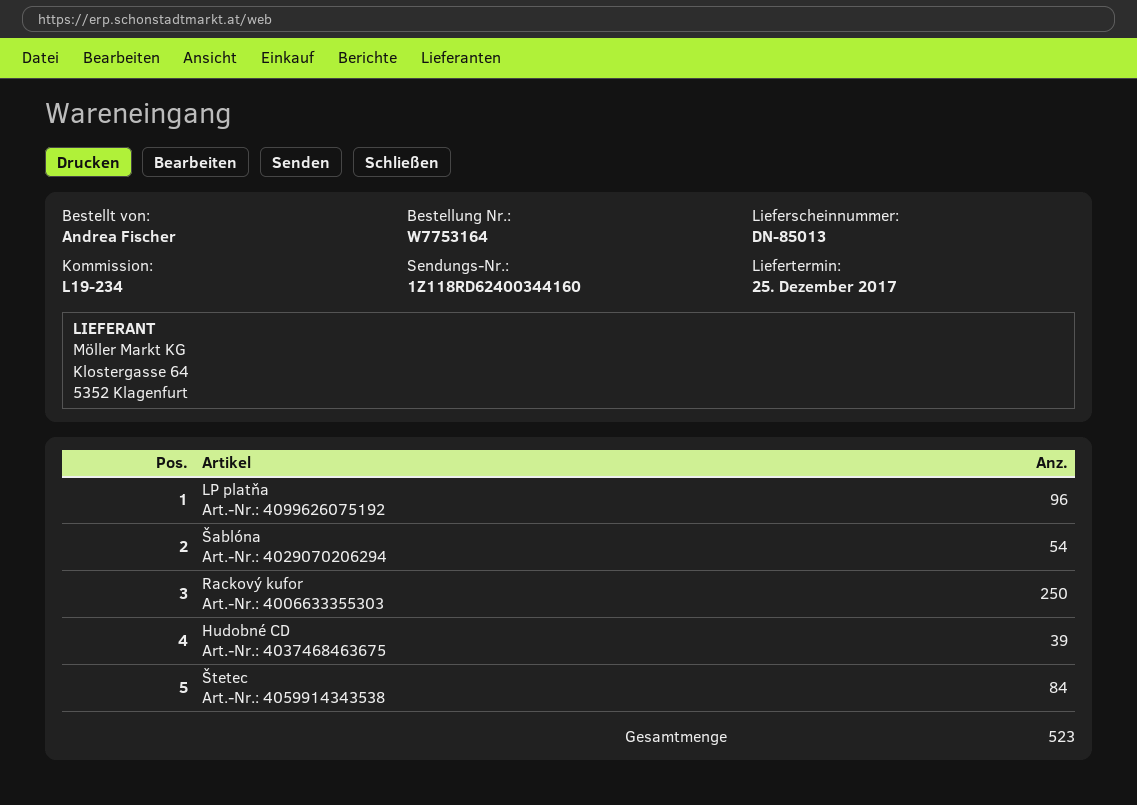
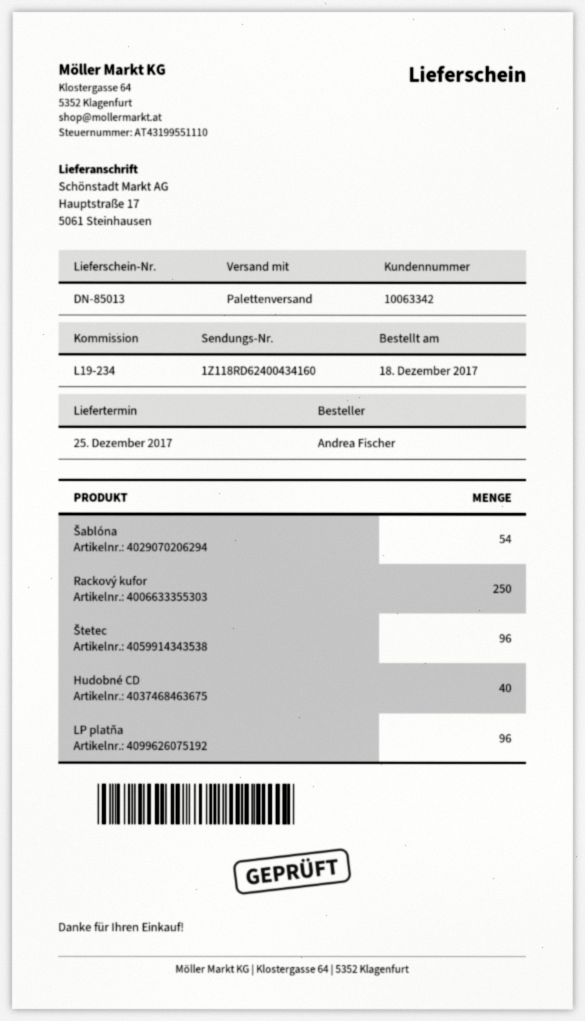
tracking number: 1Z118RD62400344160 -> 1Z118RD62400434160
Hudobné CD: 39 -> 40
Štetec: 84 -> 96

